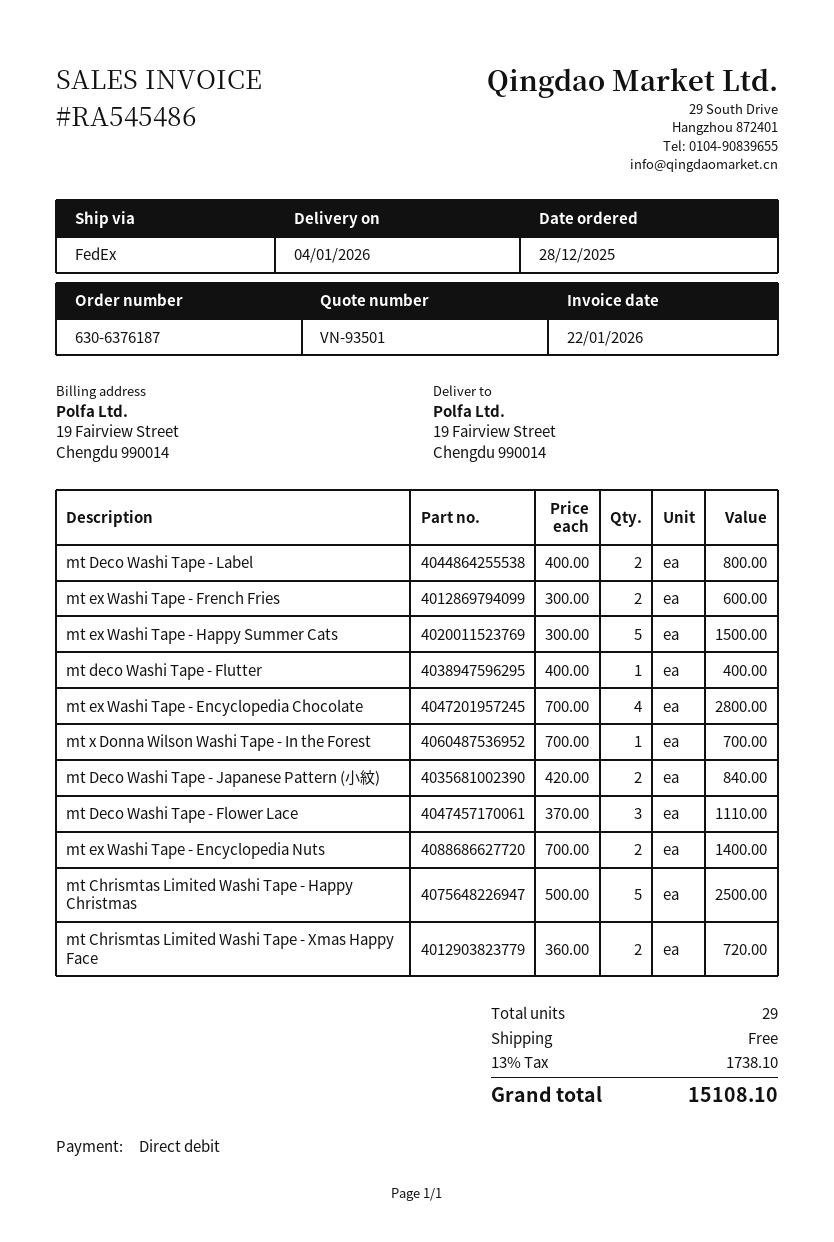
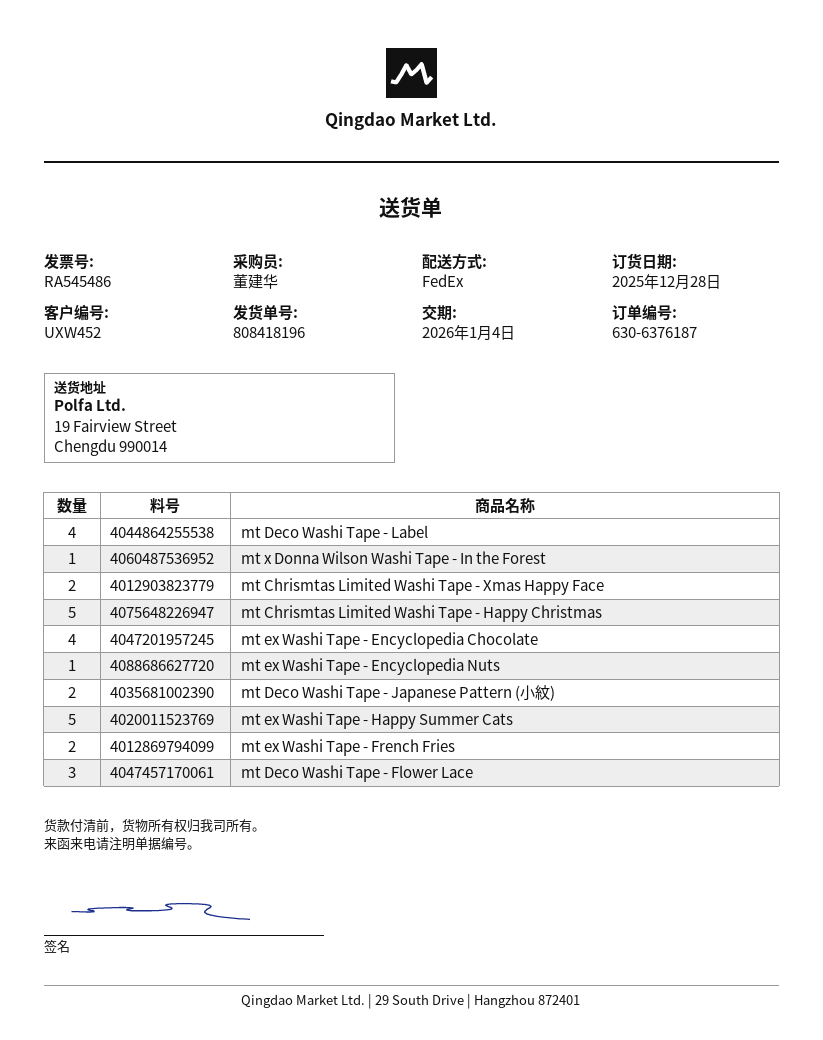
mt Deco Washi Tape - Label: 2 -> 4
mt deco Washi Tape - Flutter: 1 -> none
mt ex Washi Tape - Encyclopedia Nuts: 2 -> 1

